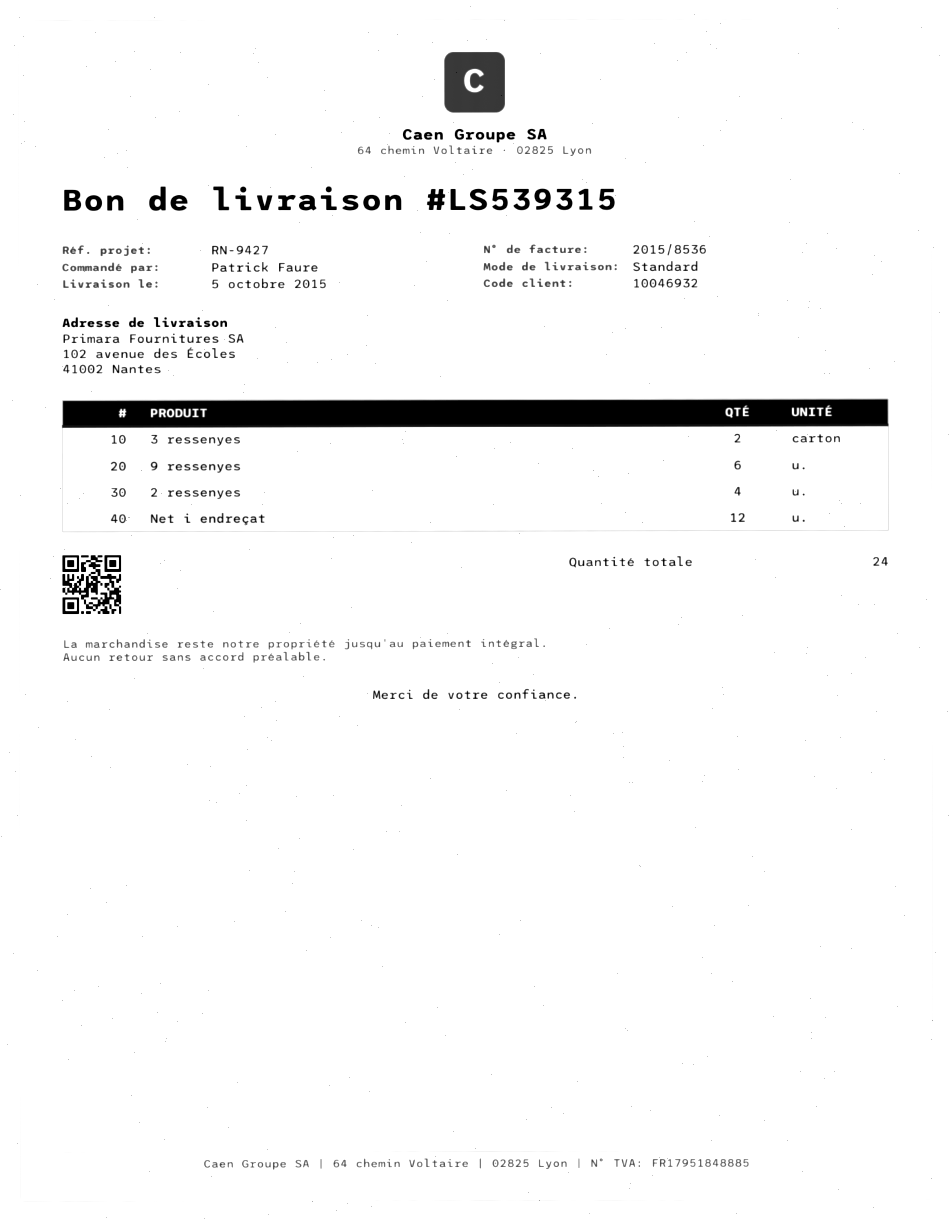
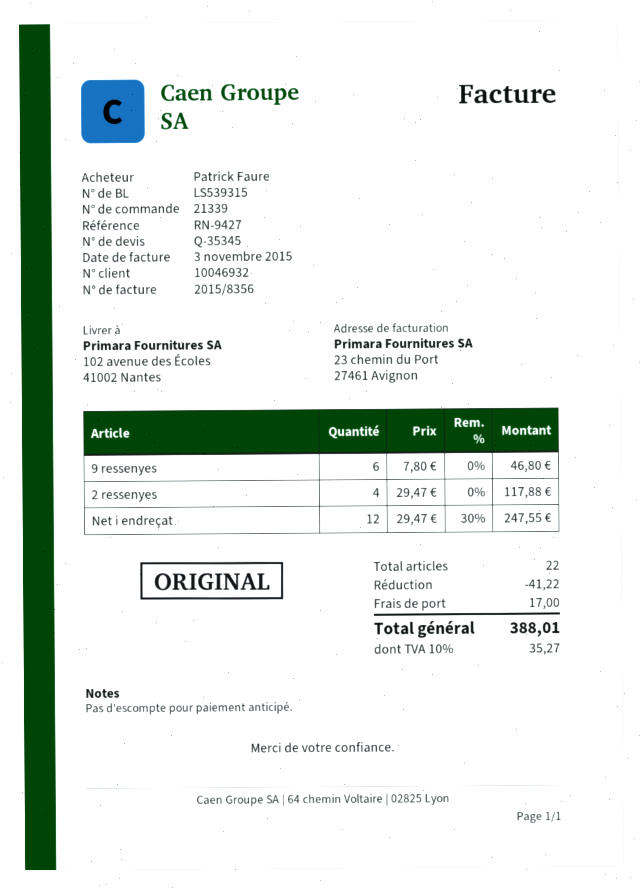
invoice number: 2015/8536 -> 2015/8356
3 ressenyes: 2 -> none
total quantity: 24 -> 22

